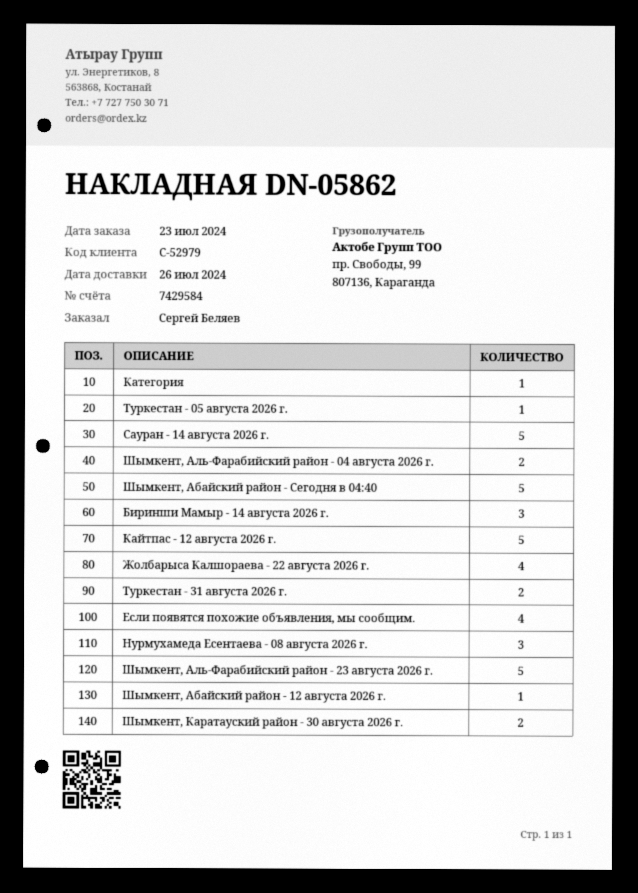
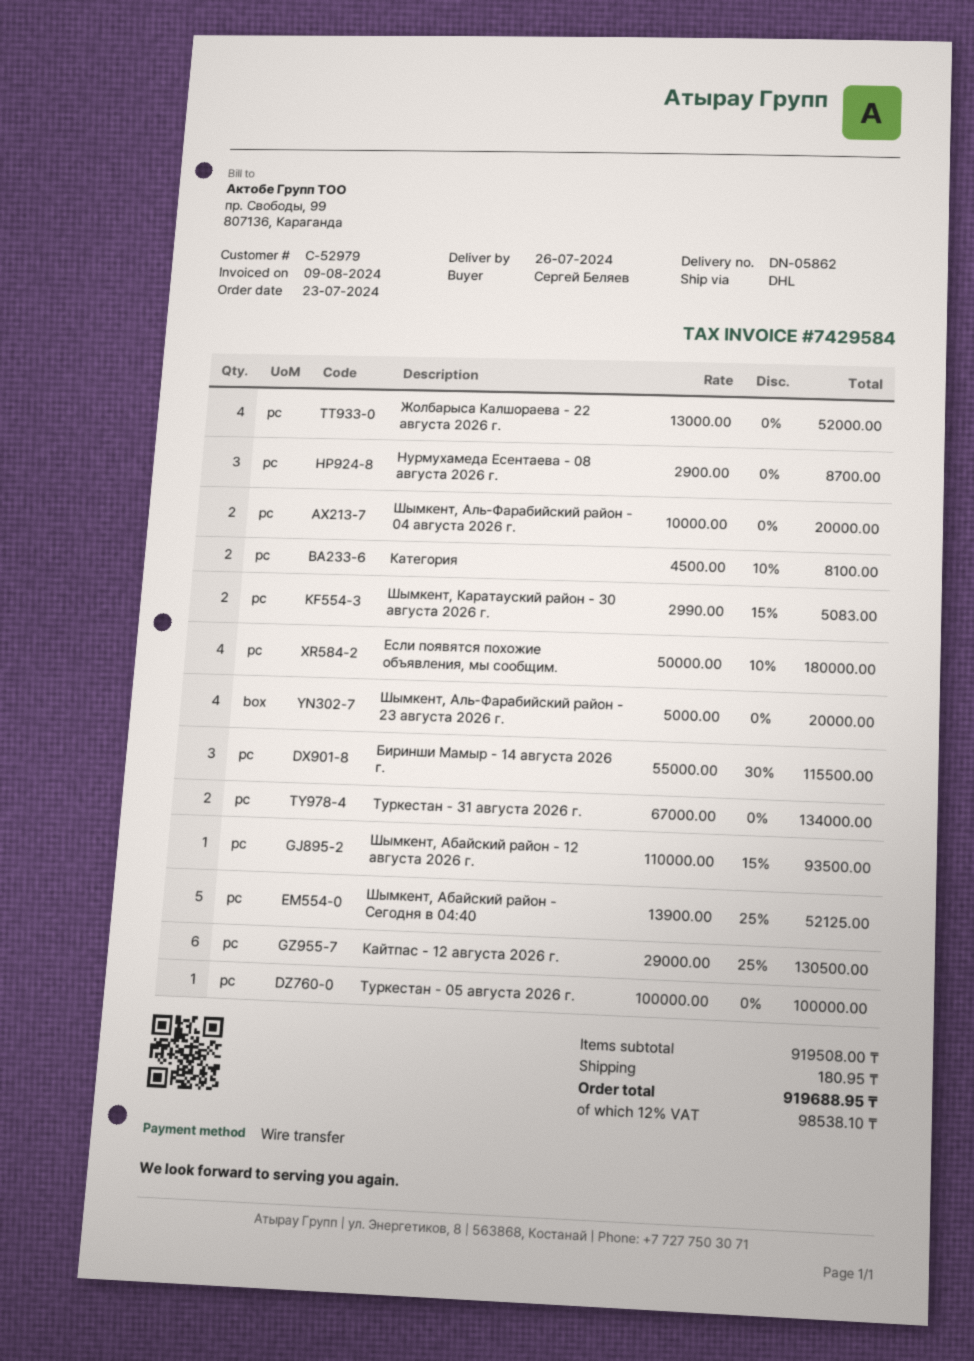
Категория: 1 -> 2
Сауран - 14 августа 2026 г.: 5 -> none
Кайтпас - 12 августа 2026 г.: 5 -> 6
Шымкент, Аль-Фарабийский район - 23 августа 2026 г.: 5 -> 4

